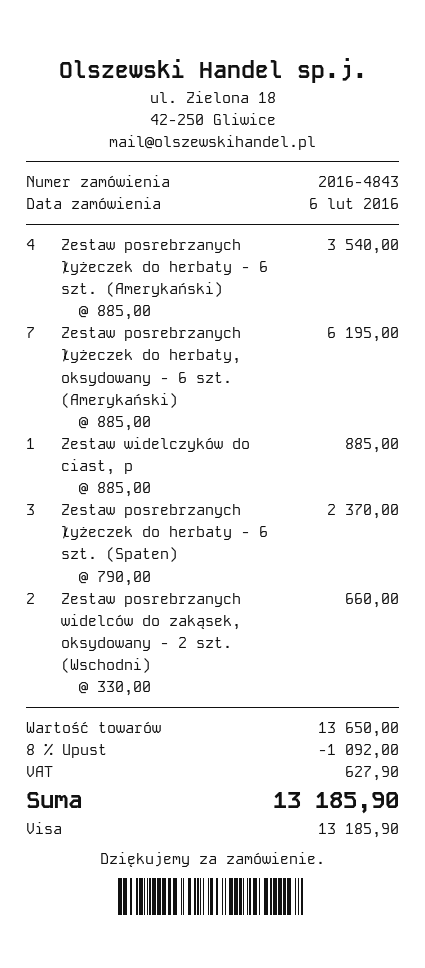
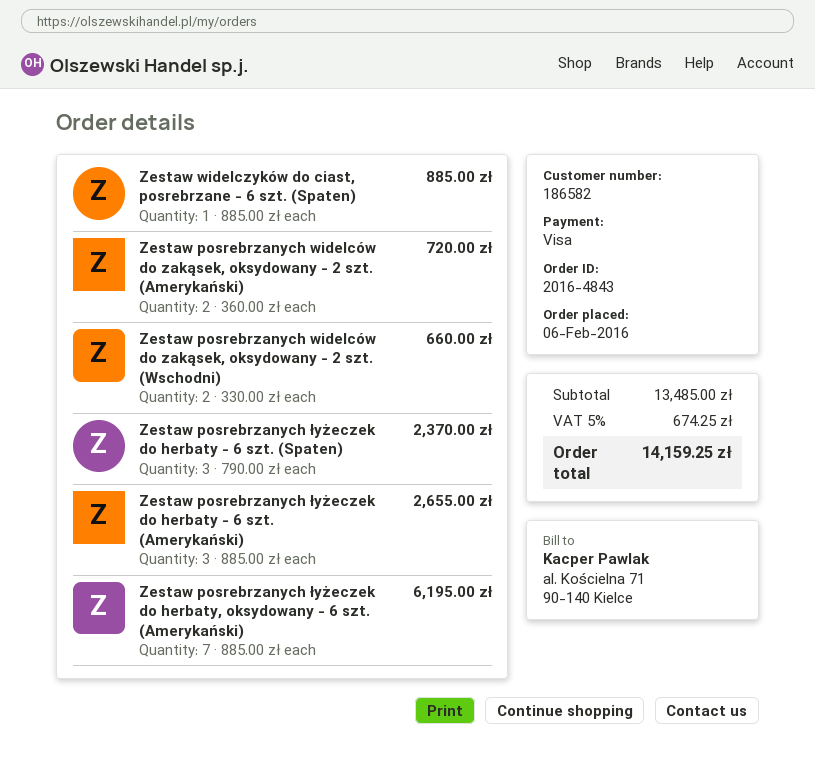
Zestaw posrebrzanych łyżeczek do herbaty - 6 szt. (Amerykański): 4 x 885.00 = 3540.00 -> 3 x 885.00 = 2655.00
Zestaw posrebrzanych widelców do zakąsek, oksydowany - 2 szt. (Amerykański): none -> 2 x 360.00 = 720.00
subtotal: 13650.00 -> 13485.00
discount: 8% = 1092.00 -> none
tax: 627.90 -> 674.25
total: 13185.90 -> 14159.25

